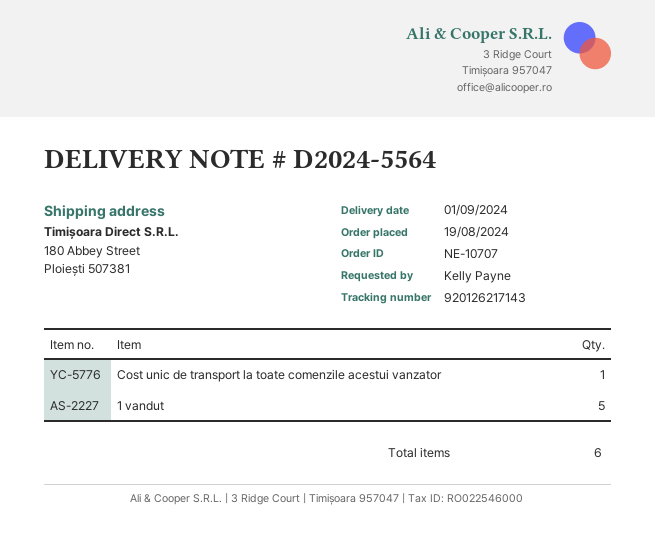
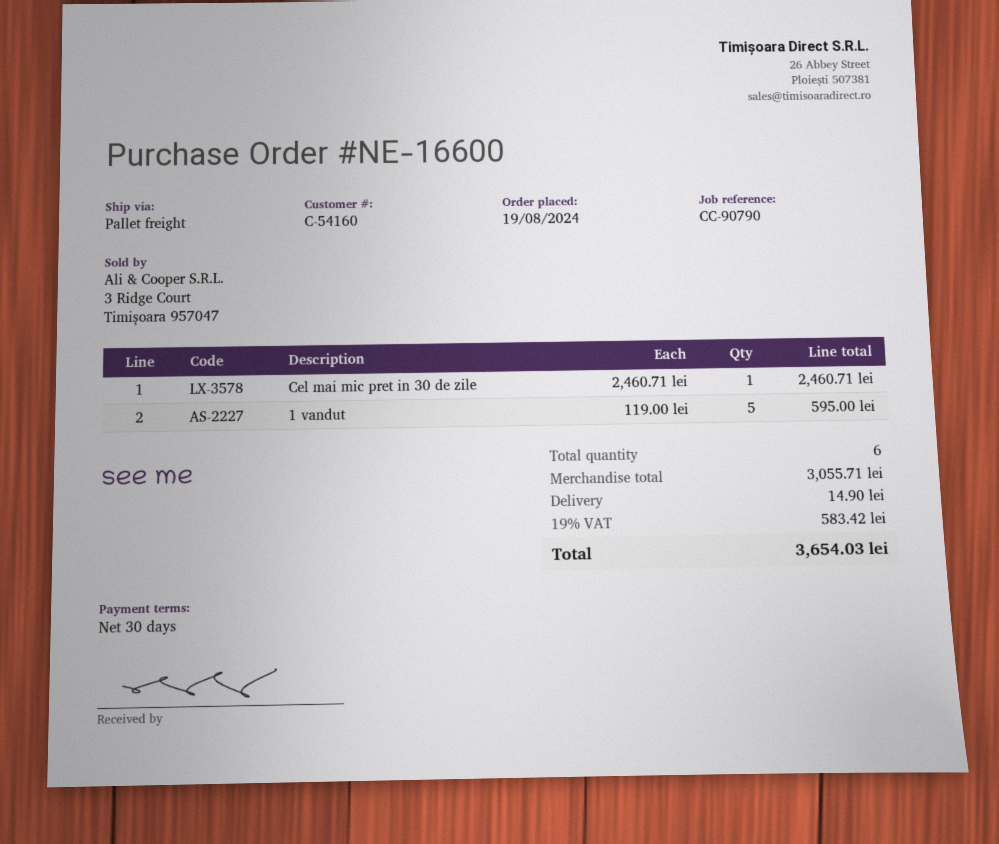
order number: NE-10707 -> NE-16600
Cost unic de transport la toate comenzile acestui vanzator: 1 -> none
Cel mai mic pret in 30 de zile: none -> 1

